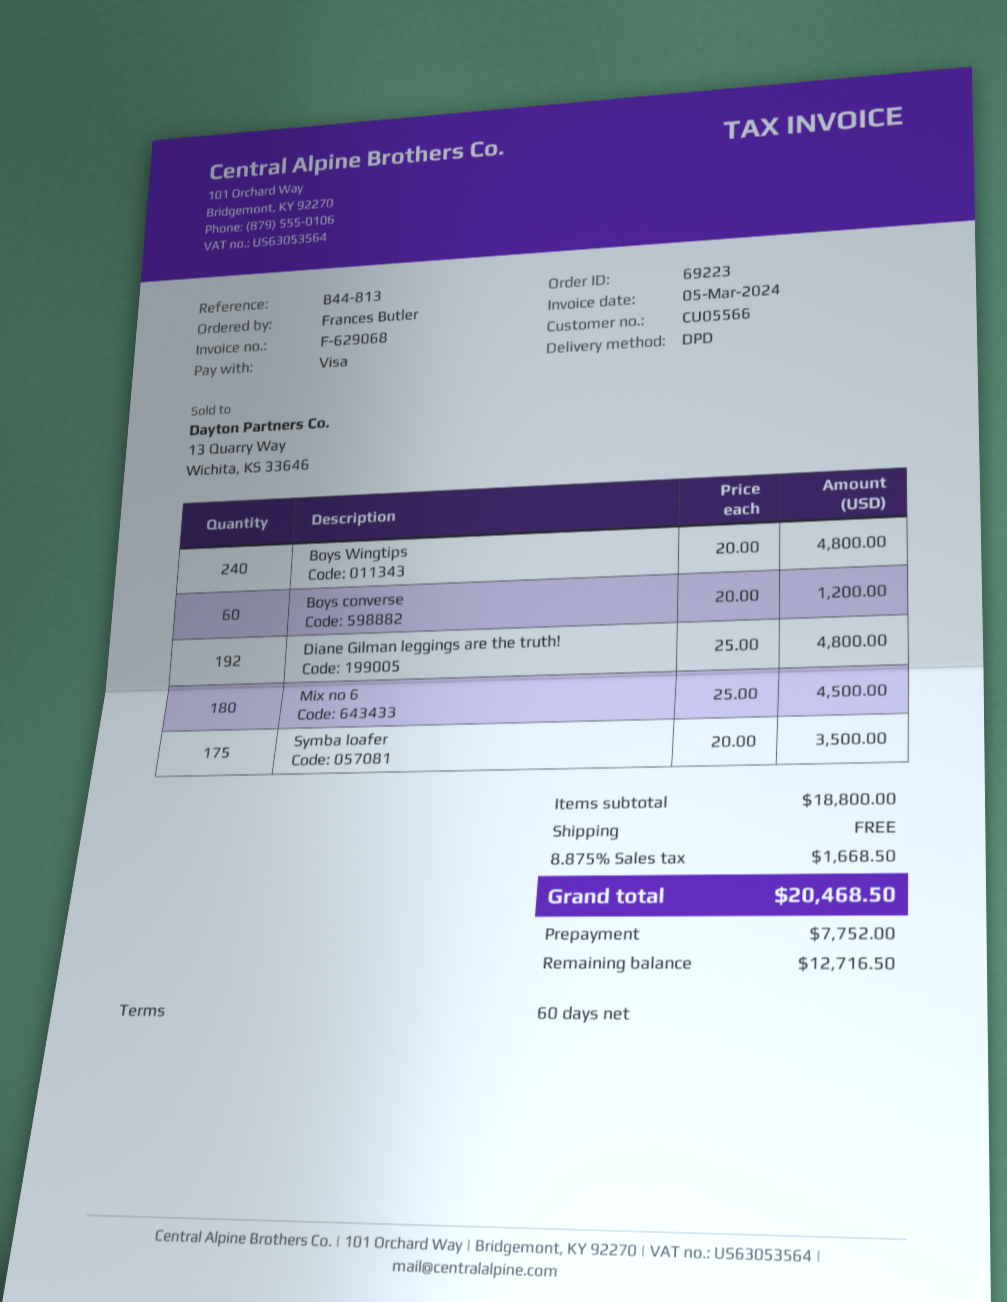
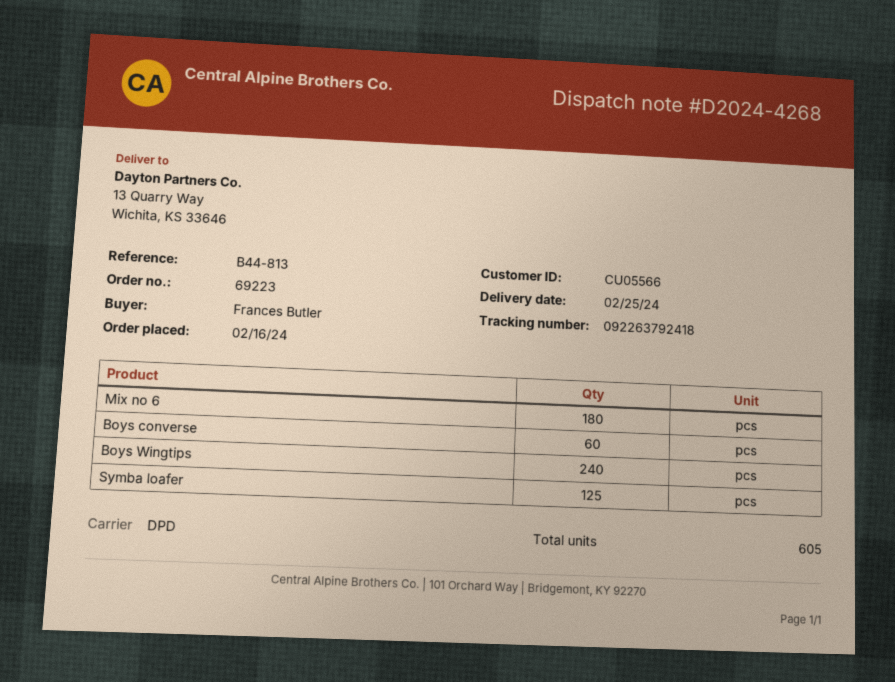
Diane Gilman leggings are the truth!: 192 -> none
Symba loafer: 175 -> 125

